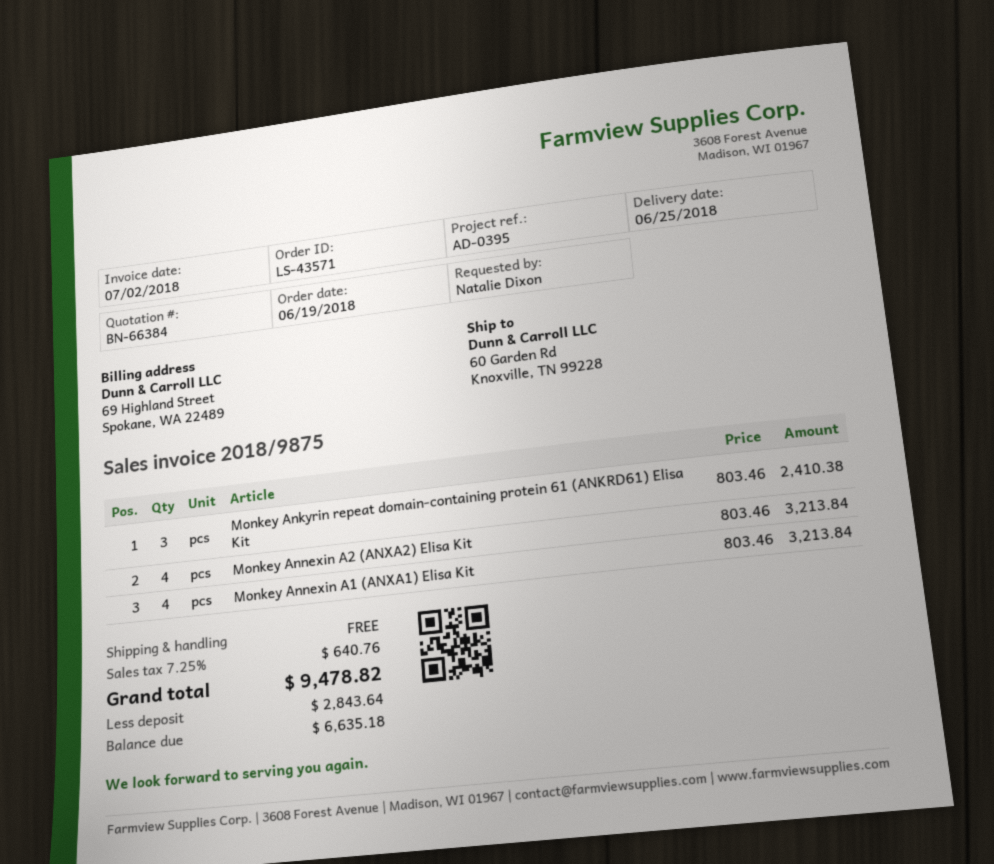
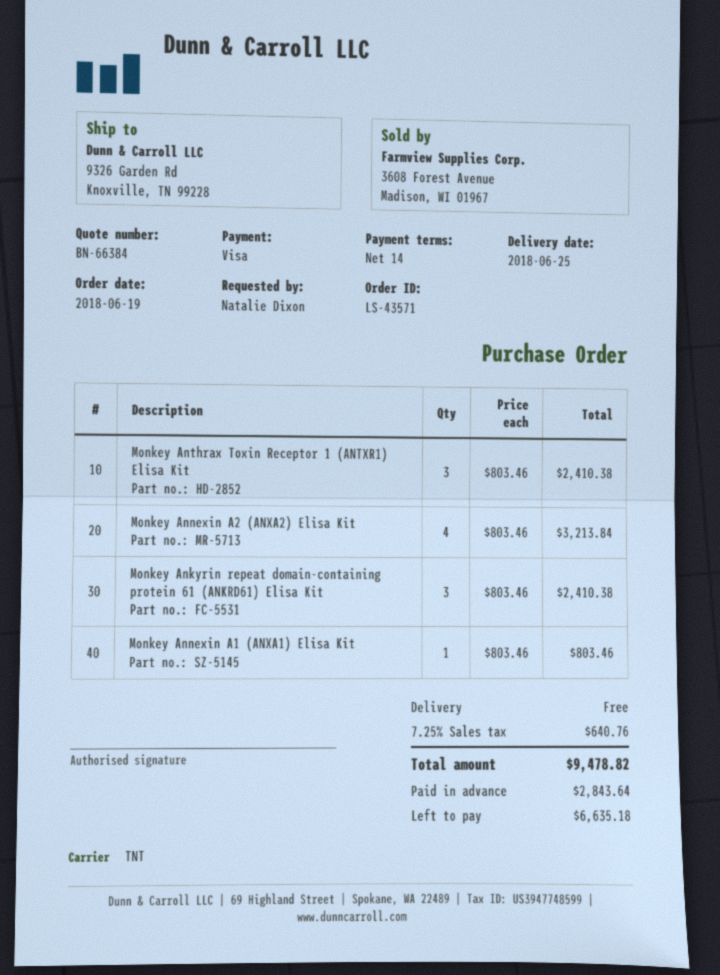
ship to: 60 Garden Rd, Knoxville, TN 99228 -> 9326 Garden Rd, Knoxville, TN 99228
Monkey Annexin A1 (ANXA1) Elisa Kit: 4 x 803.46 = 3213.84 -> 1 x 803.46 = 803.46
Monkey Anthrax Toxin Receptor 1 (ANTXR1) Elisa Kit: none -> 3 x 803.46 = 2410.38

